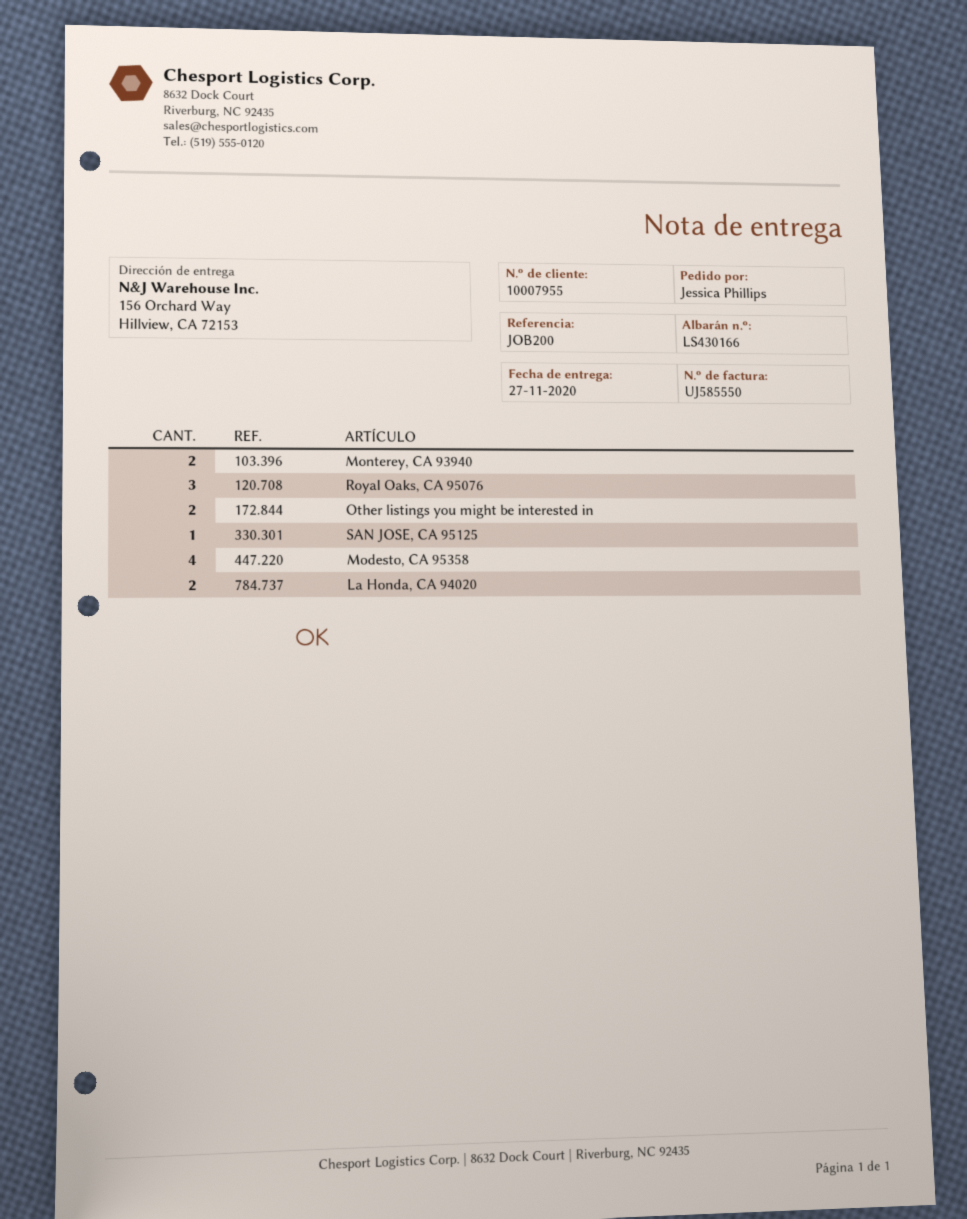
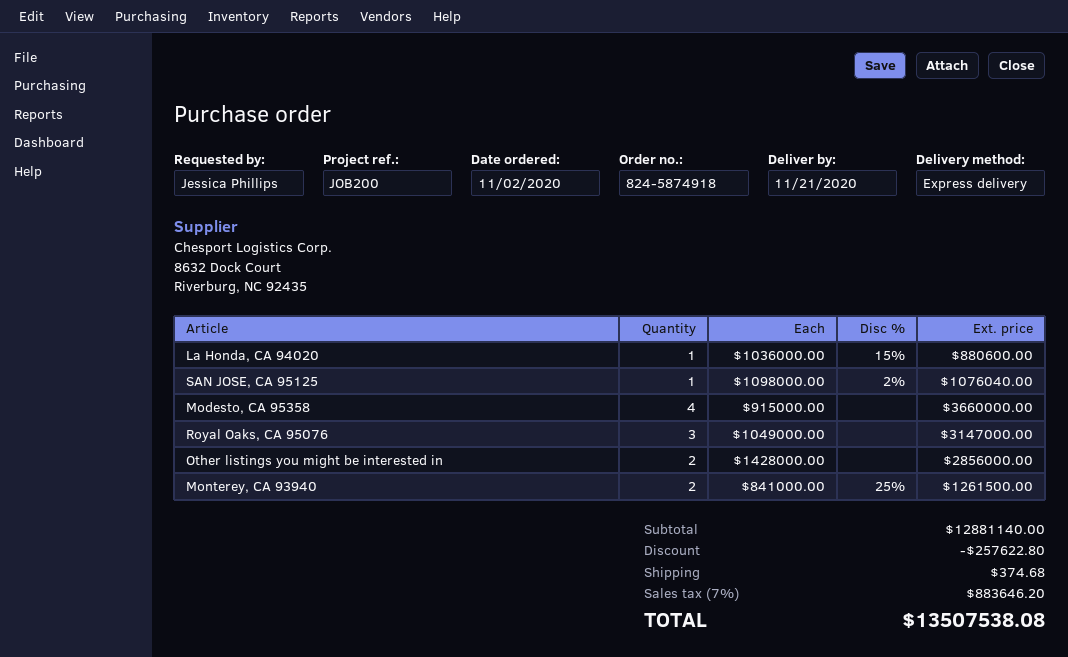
delivery date: 2020-11-27 -> 2020-11-21
La Honda, CA 94020: 2 -> 1

